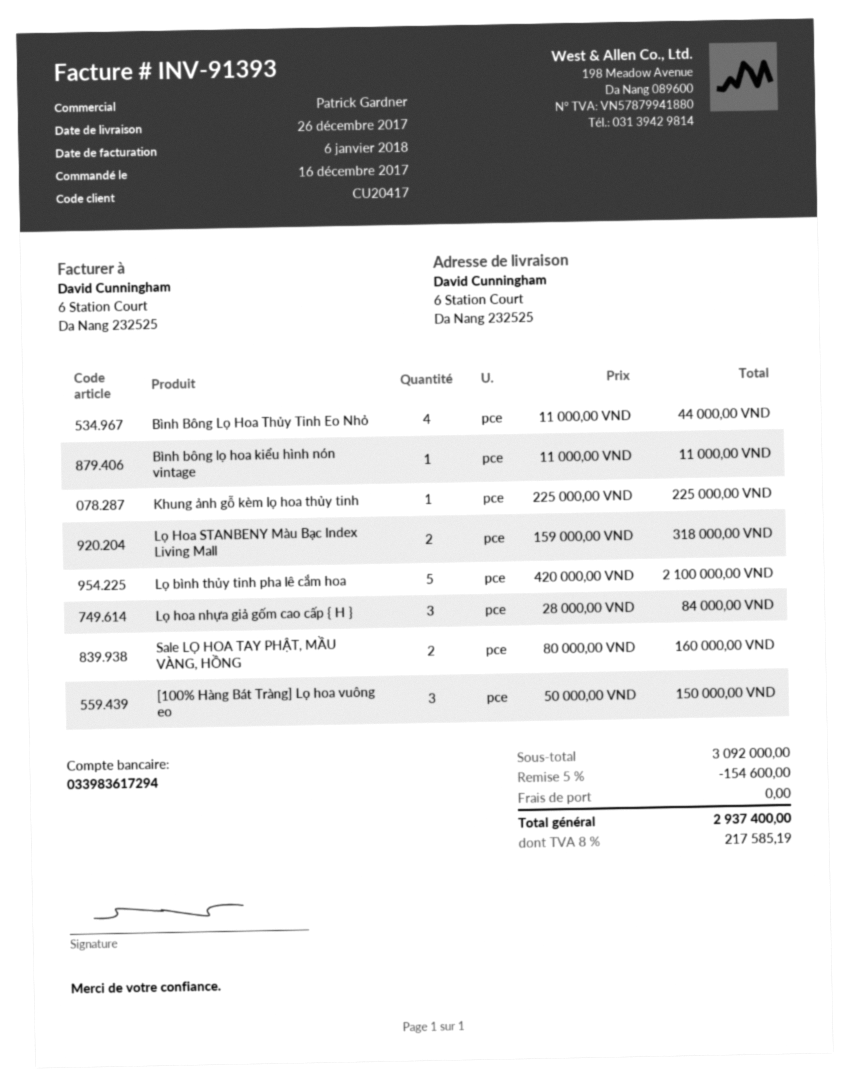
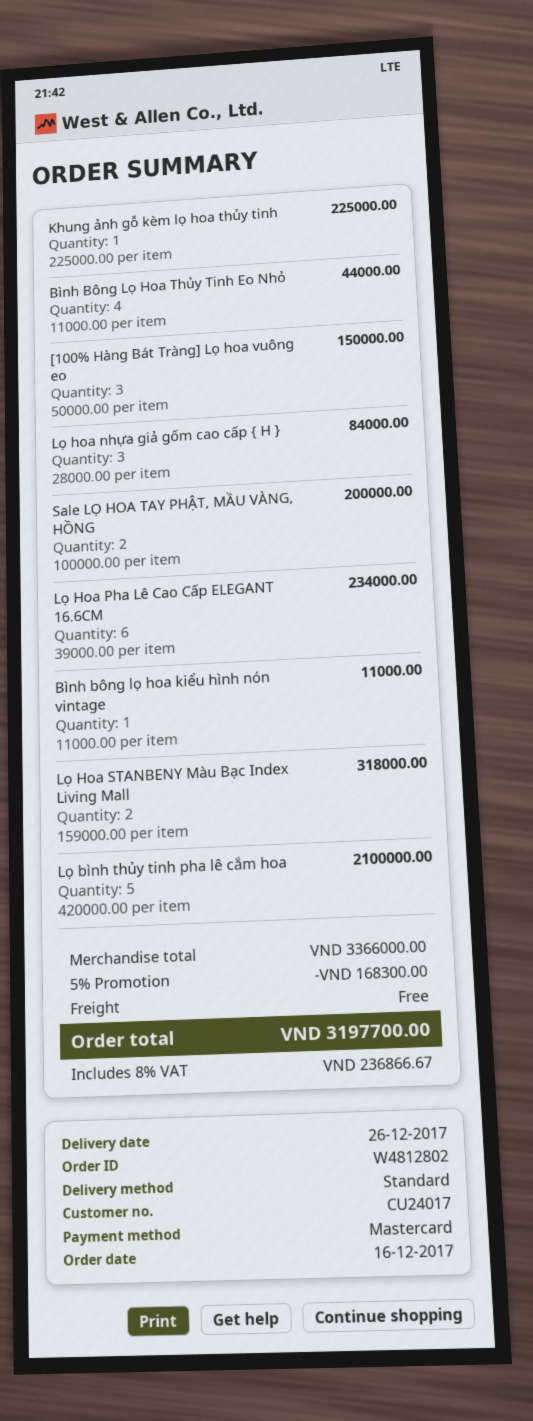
customer number: CU20417 -> CU24017
Sale LỌ HOA TAY PHẬT, MẦU VÀNG, HỒNG: 2 x 80000.00 = 160000.00 -> 2 x 100000.00 = 200000.00
Lọ Hoa Pha Lê Cao Cấp ELEGANT 16.6CM: none -> 6 x 39000.00 = 234000.00
subtotal: 3092000.00 -> 3366000.00
discount: 5% = 154600.00 -> 5% = 168300.00
tax: 8% = 217585.19 -> 8% = 236866.67
total: 2937400.00 -> 3197700.00

